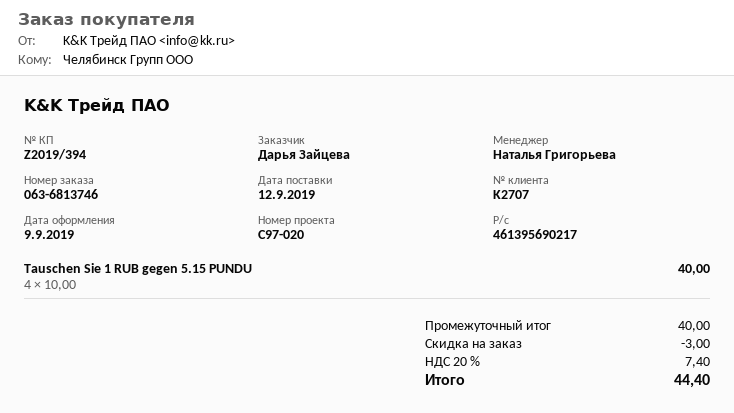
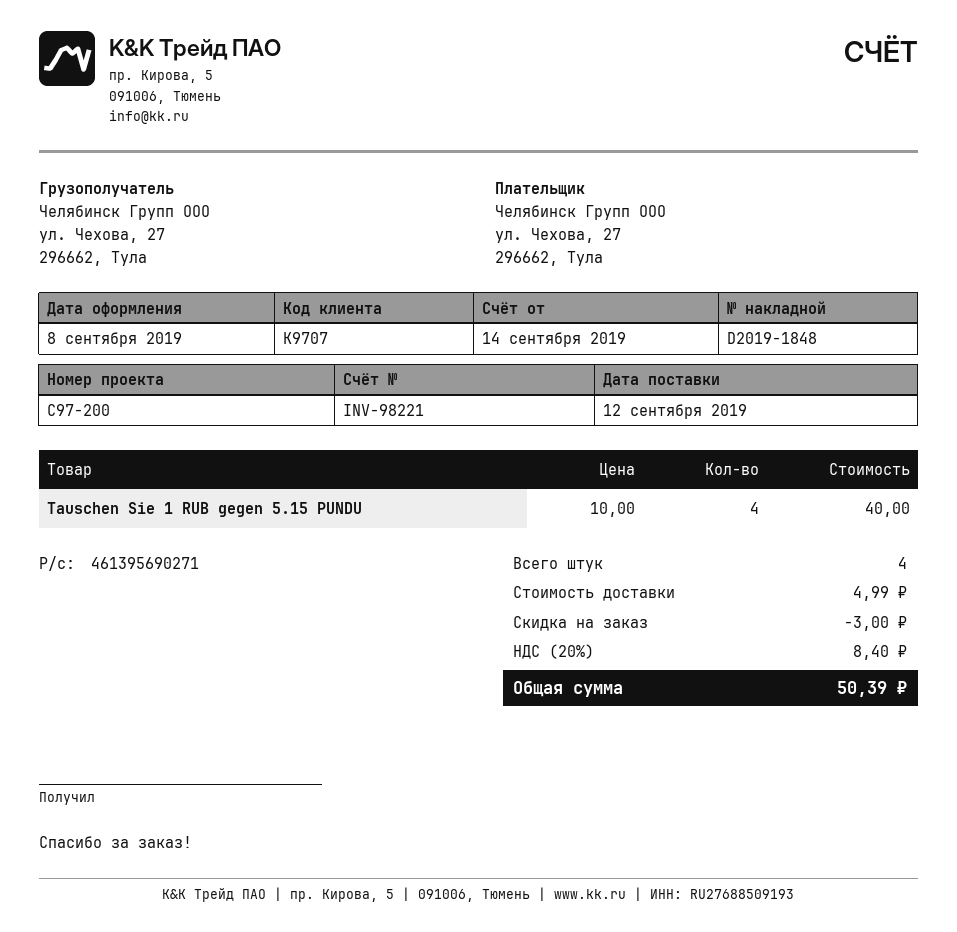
order date: 2019-09-09 -> 2019-09-08
customer number: K2707 -> K9707
reference: C97-020 -> C97-200
bank account: 461395690217 -> 461395690271
shipping: none -> 4.99
tax: 20% = 7.40 -> 20% = 8.40
total: 44.40 -> 50.39

